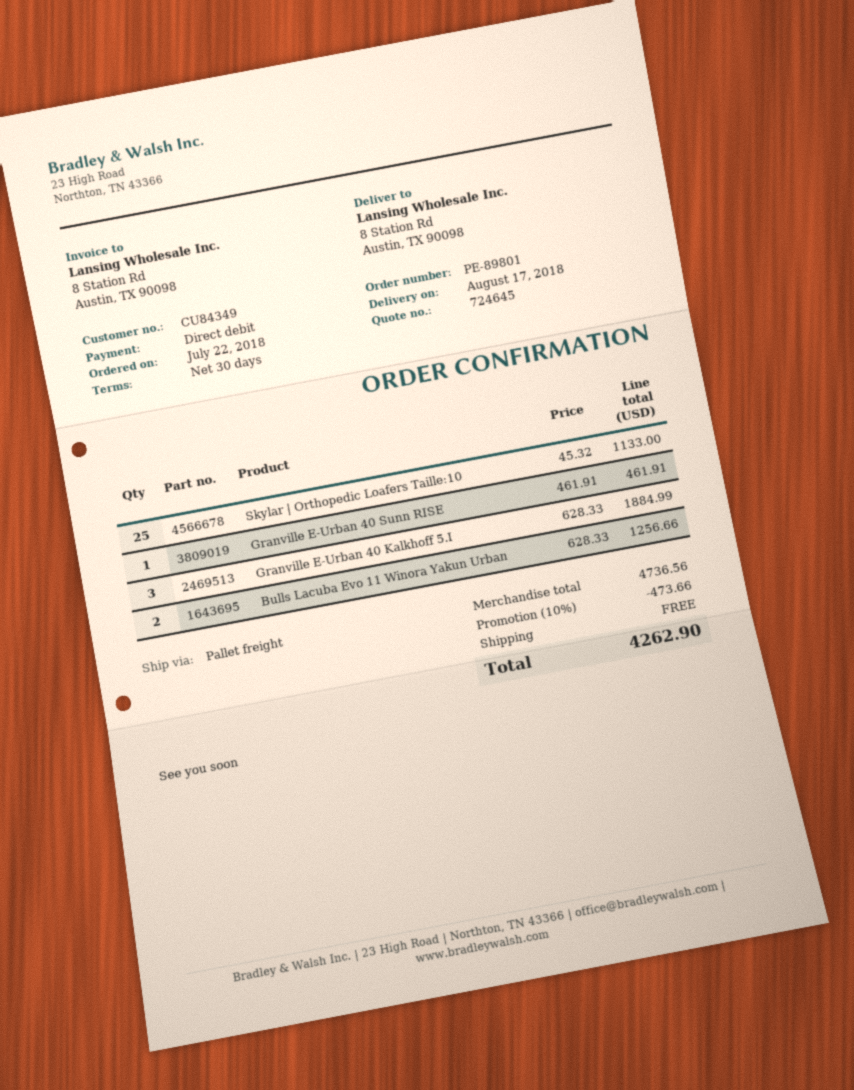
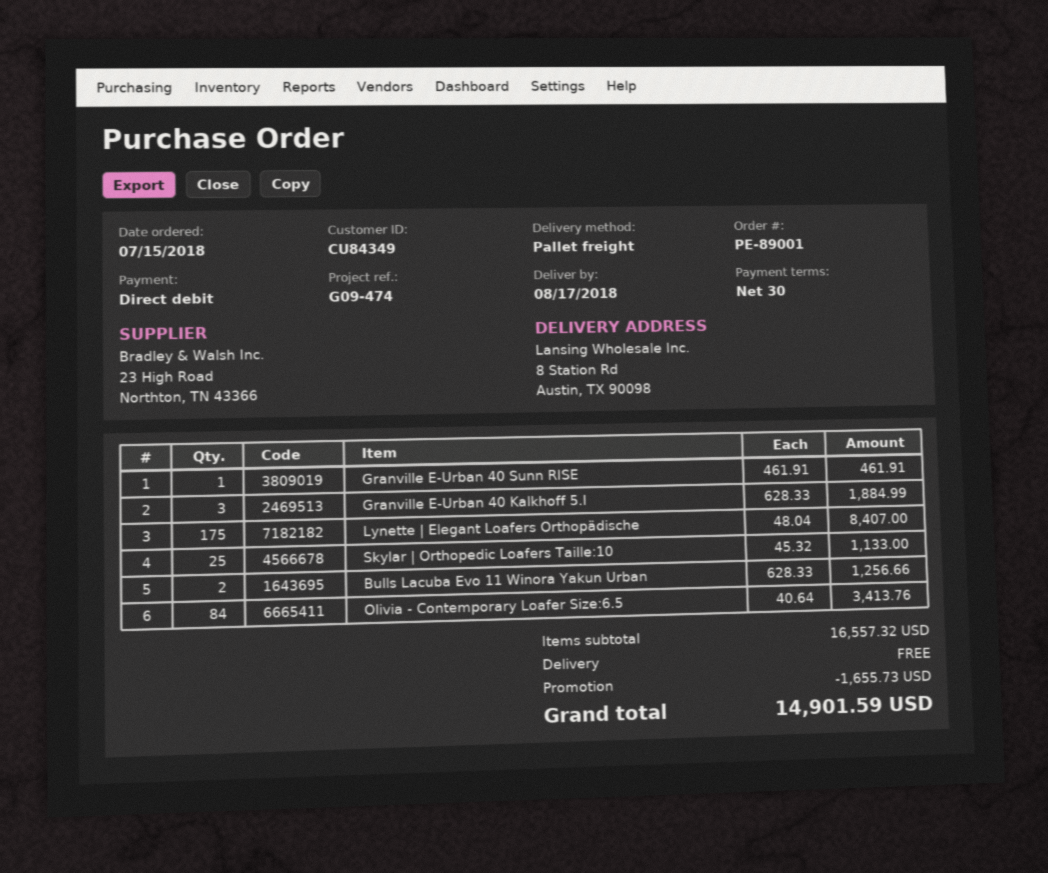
order number: PE-89801 -> PE-89001
order date: 2018-07-22 -> 2018-07-15
Lynette | Elegant Loafers Orthopädische: none -> 175 x 48.04 = 8407.00
Olivia - Contemporary Loafer Size:6.5: none -> 84 x 40.64 = 3413.76
subtotal: 4736.56 -> 16557.32
discount: 473.66 -> 1655.73
total: 4262.90 -> 14901.59

